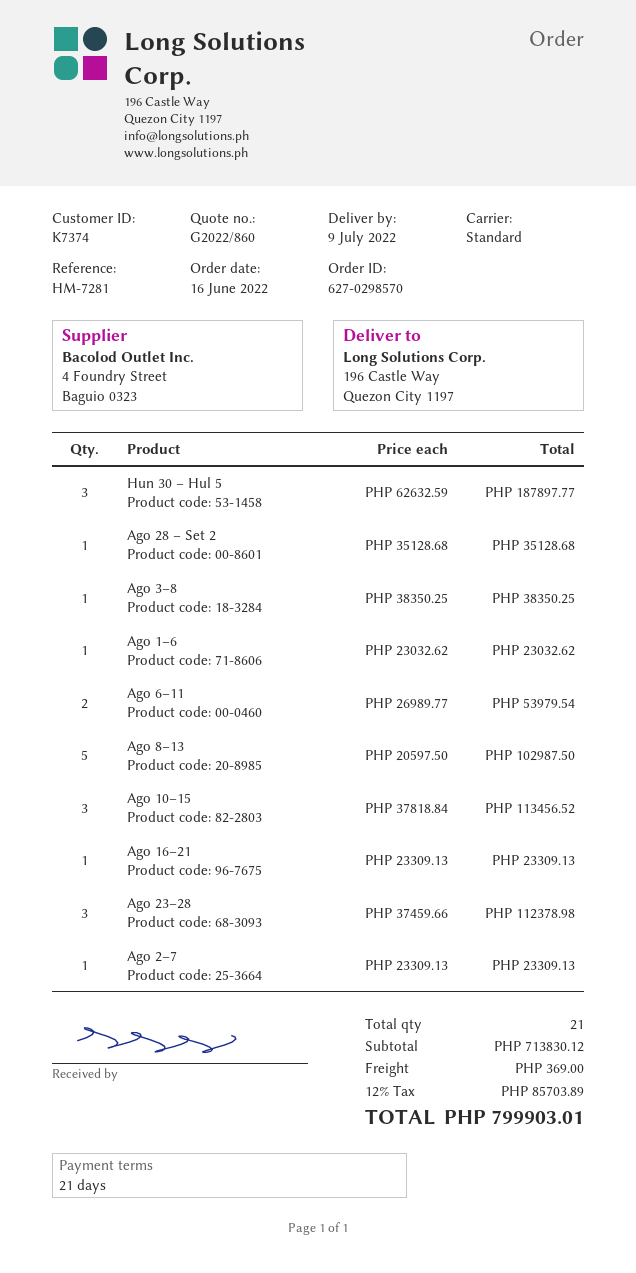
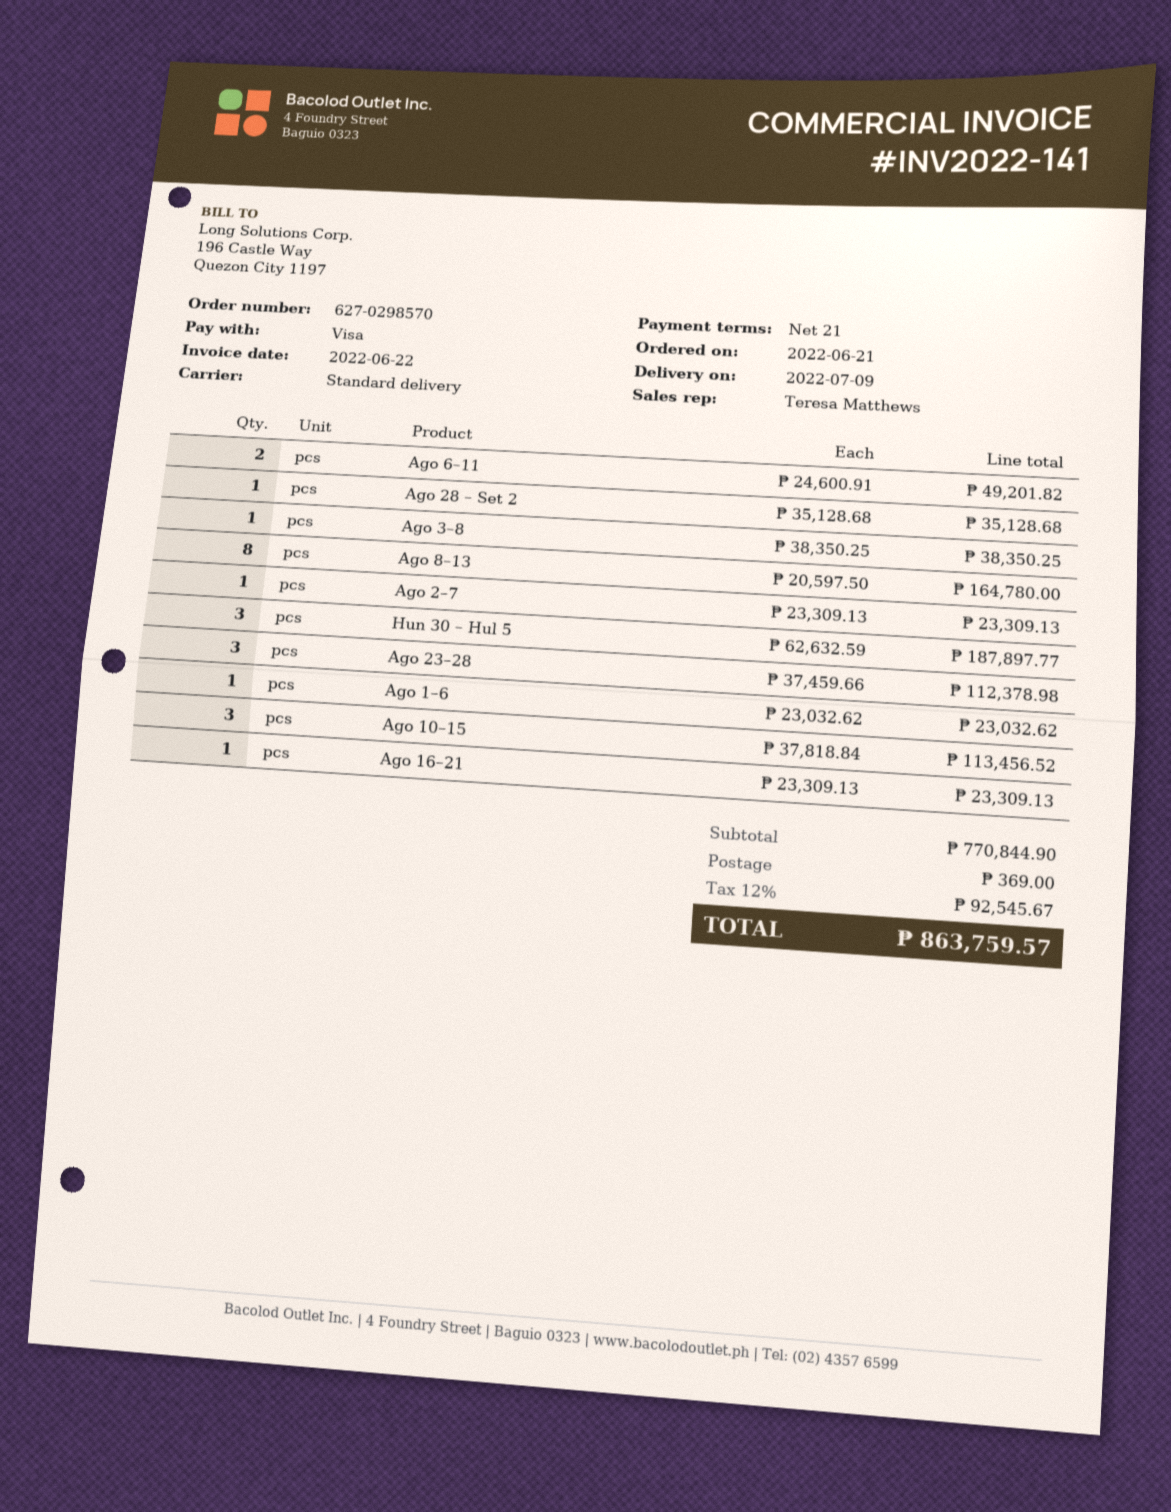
order date: 2022-06-16 -> 2022-06-21
Ago 6–11: 2 x 26989.77 = 53979.54 -> 2 x 24600.91 = 49201.82
Ago 8–13: 5 x 20597.50 = 102987.50 -> 8 x 20597.50 = 164780.00
subtotal: 713830.12 -> 770844.90
tax: 12% = 85703.89 -> 12% = 92545.67
total: 799903.01 -> 863759.57

